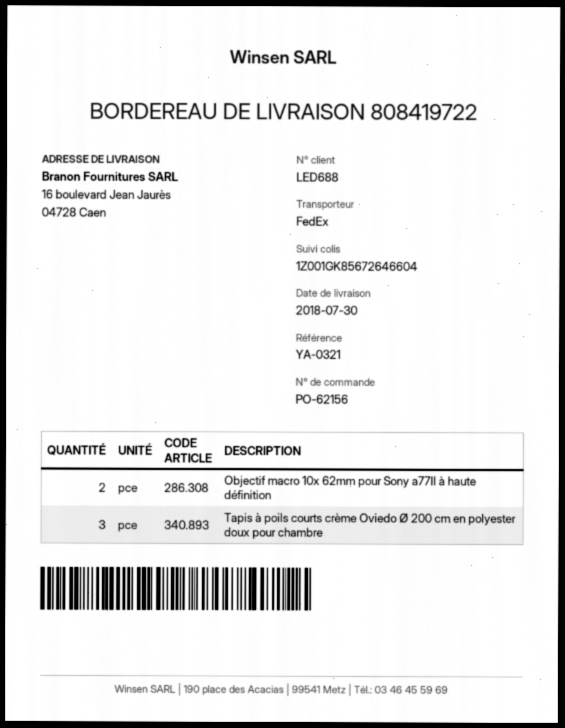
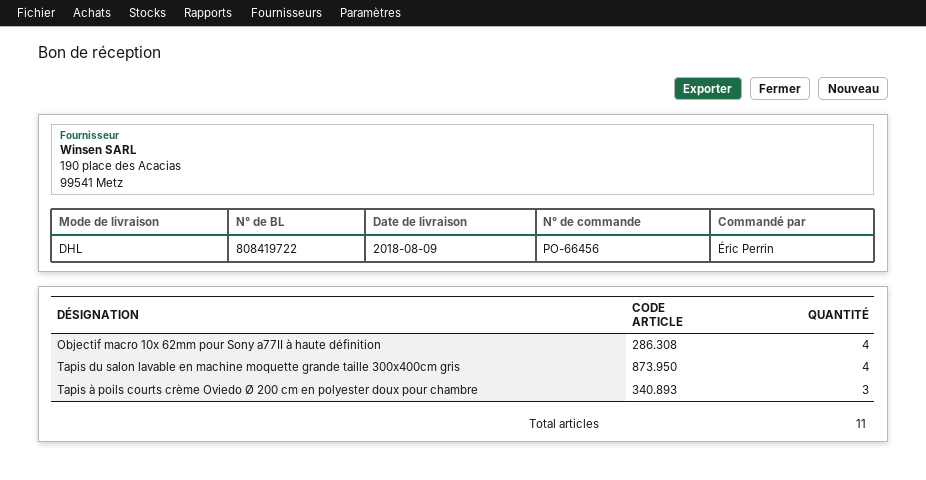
order number: PO-62156 -> PO-66456
delivery date: 2018-07-30 -> 2018-08-09
shipping method: FedEx -> DHL
Objectif macro 10x 62mm pour Sony a77II à haute définition: 2 -> 4
Tapis du salon lavable en machine moquette grande taille 300x400cm gris: none -> 4

